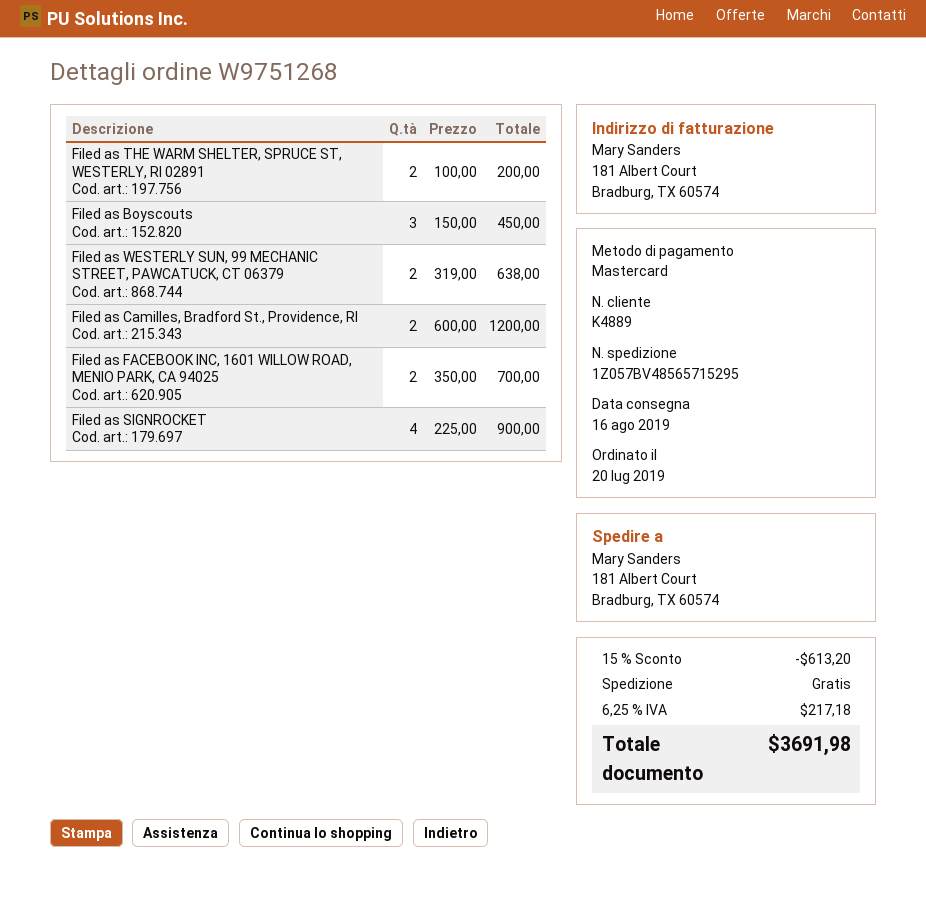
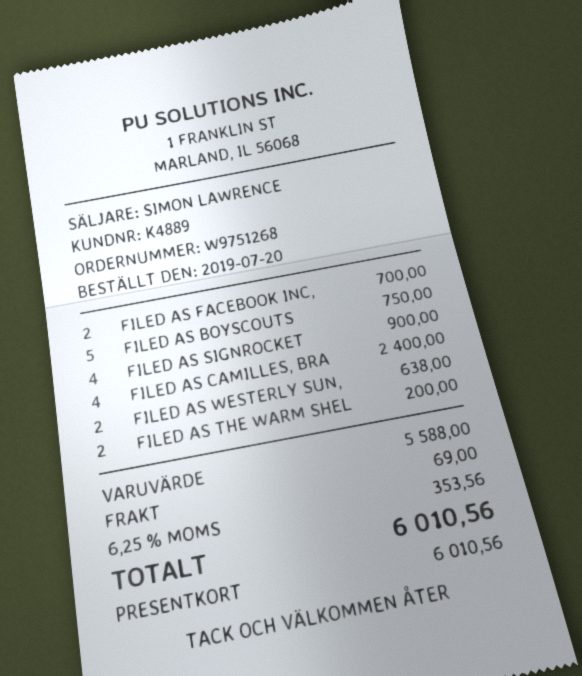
payment method: Mastercard -> gift card
Filed as Boyscouts: 3 for 450.00 -> 5 for 750.00
Filed as Camilles, Bradford St., Providence, RI: 2 for 1200.00 -> 4 for 2400.00
discount: 15% = 613.20 -> none
shipping: 0.00 -> 69.00
tax: 6.25% = 217.18 -> 6.25% = 353.56
total: 3691.98 -> 6010.56

